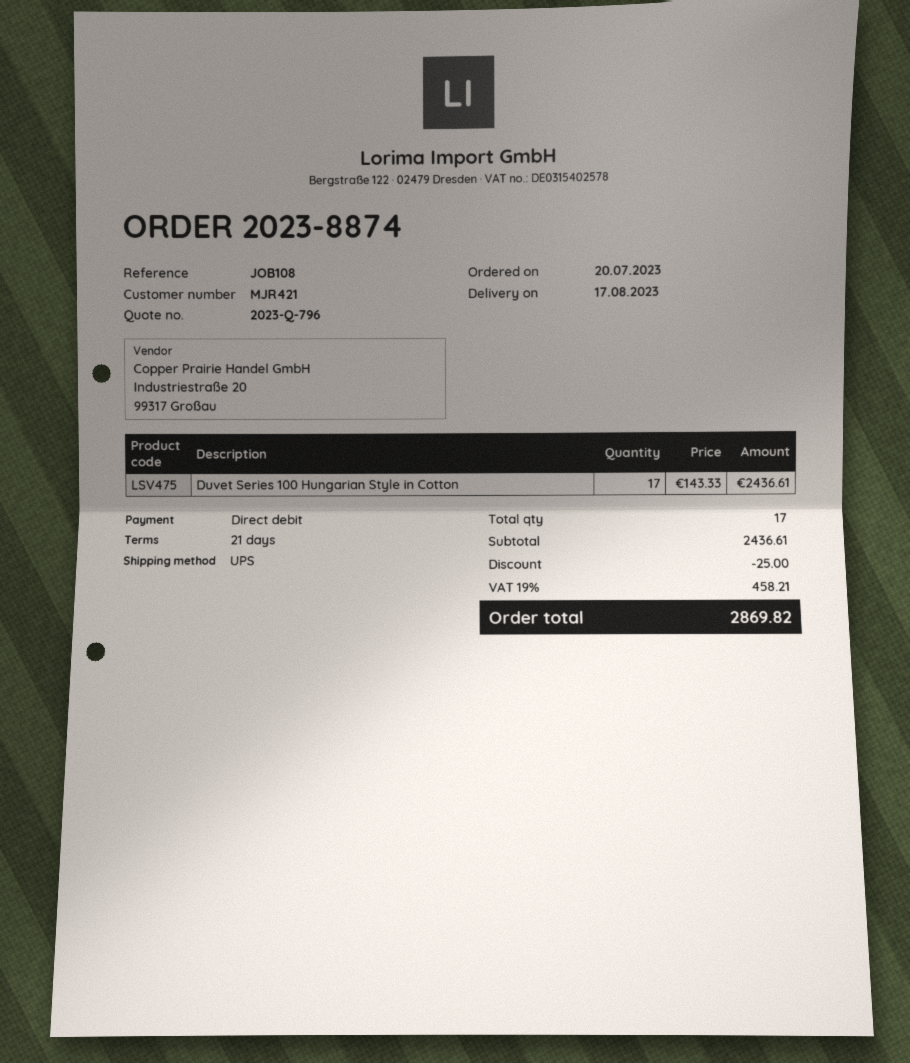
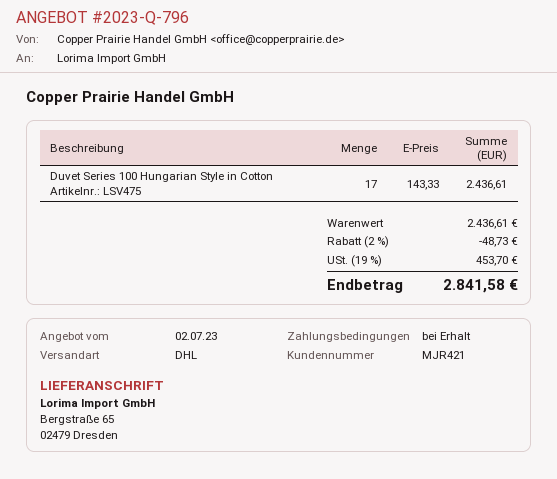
payment terms: 21 days -> on receipt
shipping method: UPS -> DHL
discount: 25.00 -> 48.73
tax: 19% = 458.21 -> 19% = 453.70
total: 2869.82 -> 2841.58

